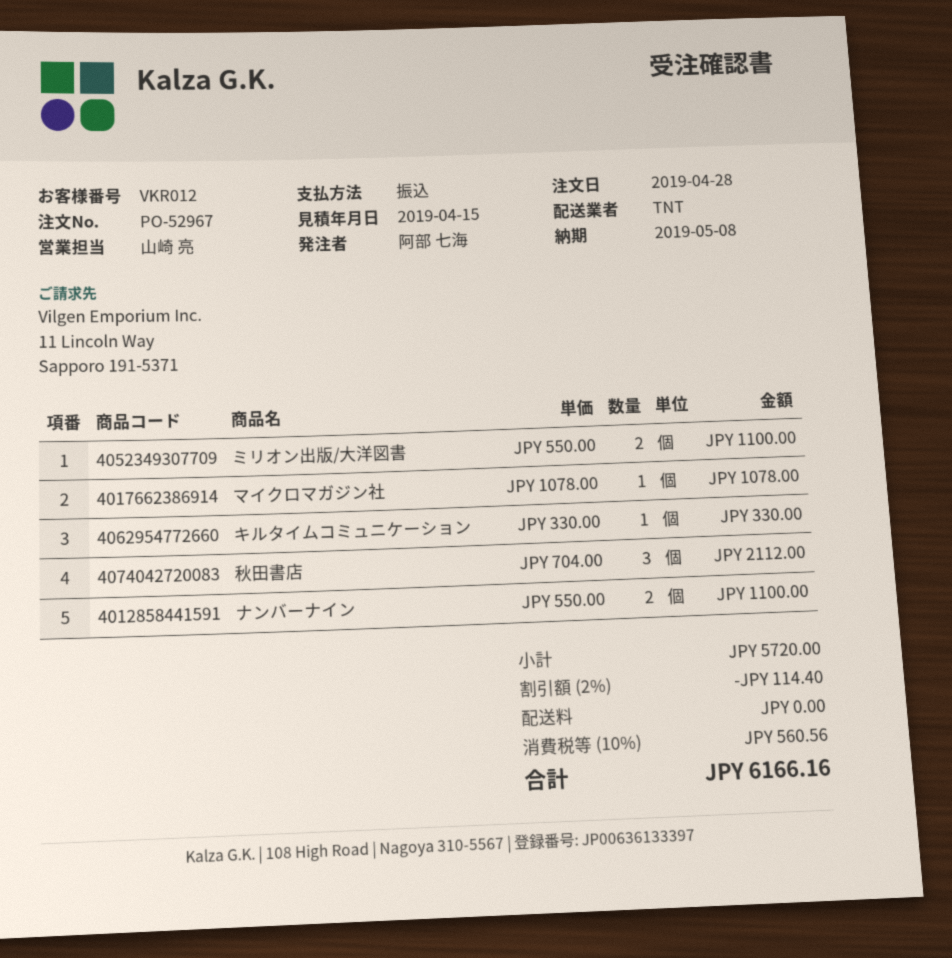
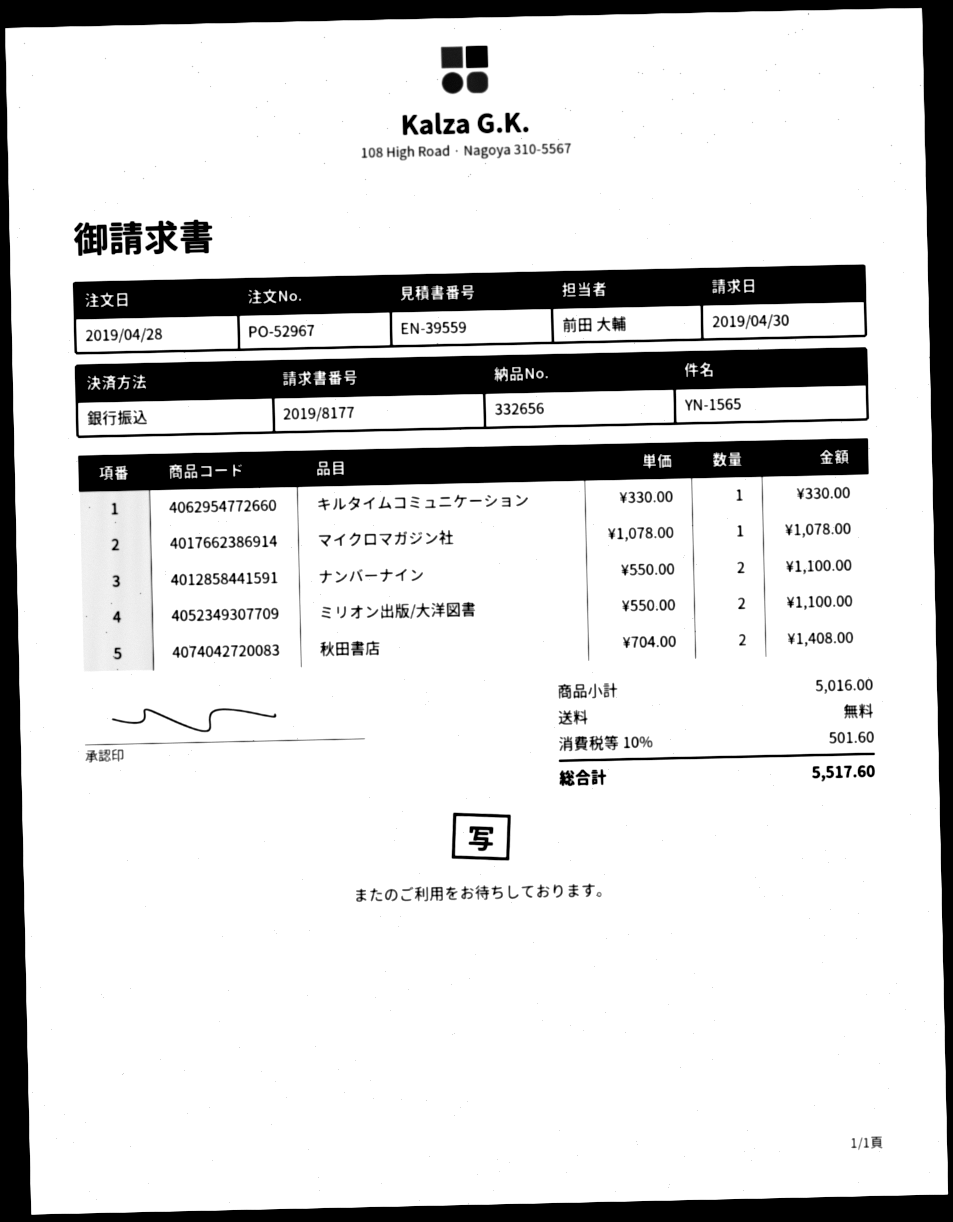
sales rep: 山崎 亮 -> 前田 大輔
秋田書店: 3 x 704.00 = 2112.00 -> 2 x 704.00 = 1408.00
subtotal: 5720.00 -> 5016.00
discount: 2% = 114.40 -> none
tax: 10% = 560.56 -> 10% = 501.60
total: 6166.16 -> 5517.60

